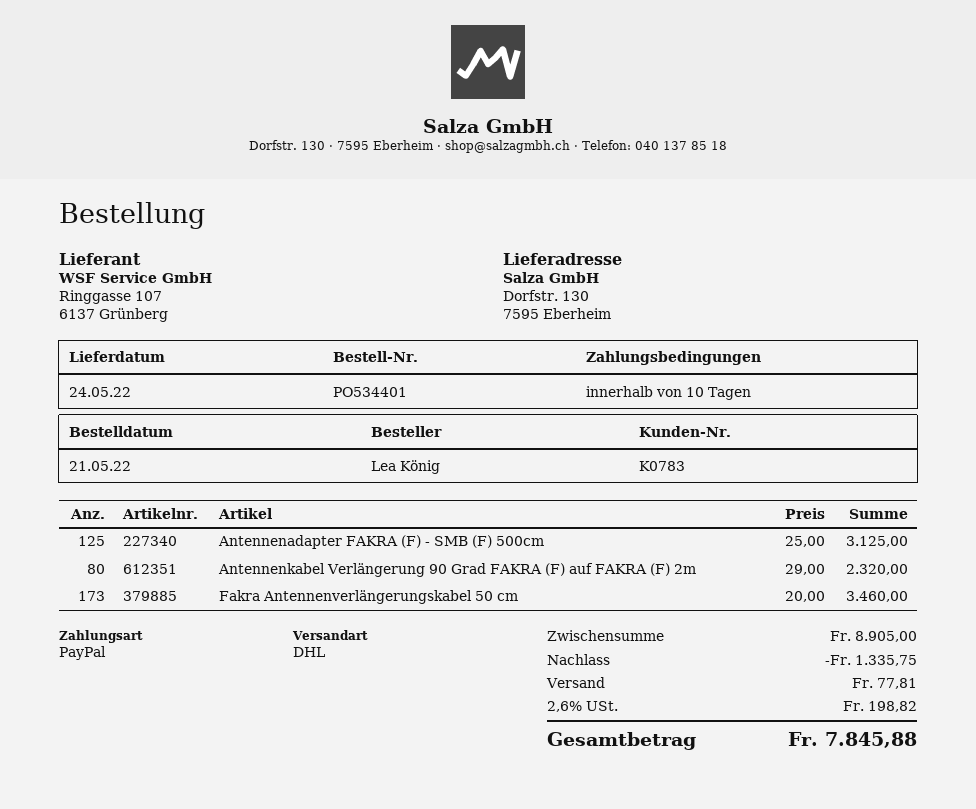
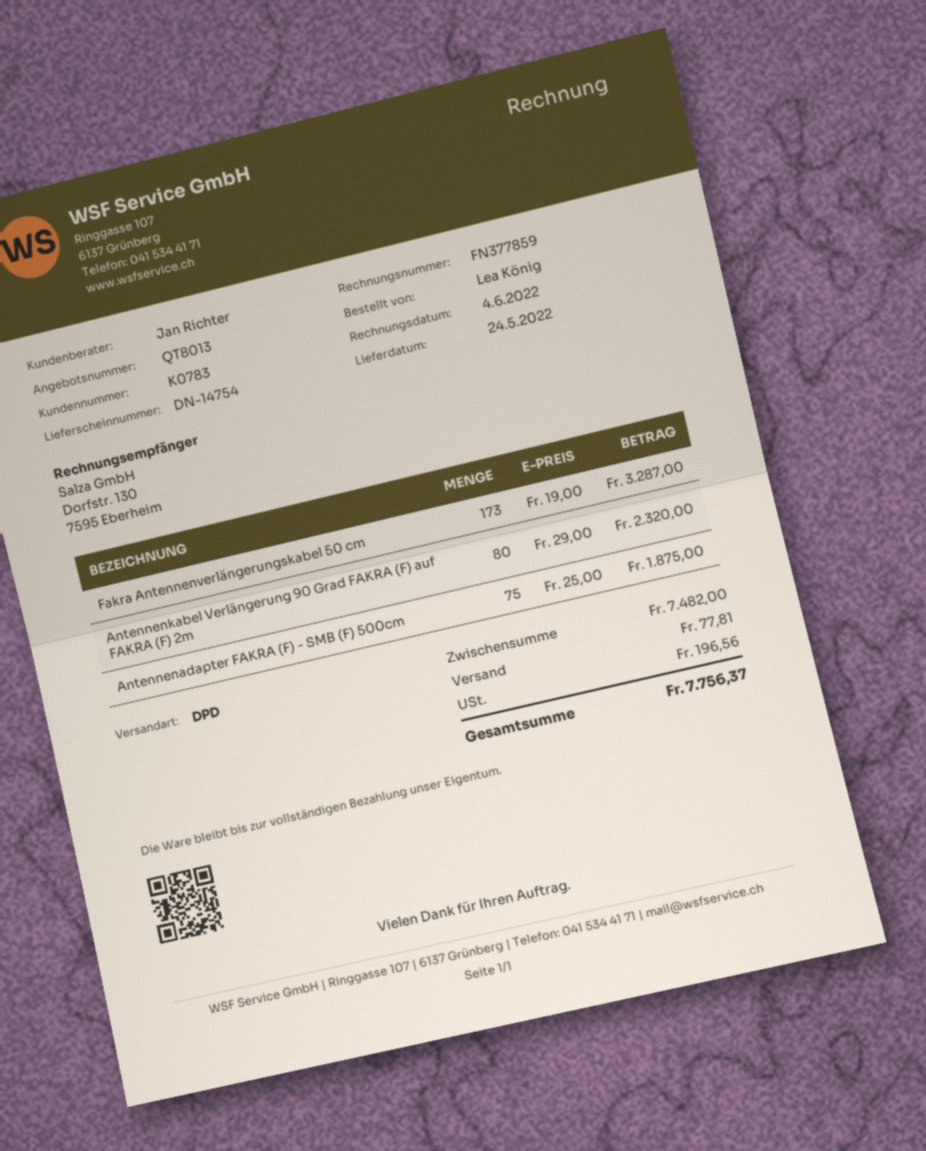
shipping method: DHL -> DPD
Antennenadapter FAKRA (F) - SMB (F) 500cm: 125 x 25.00 = 3125.00 -> 75 x 25.00 = 1875.00
Fakra Antennenverlängerungskabel 50 cm: 173 x 20.00 = 3460.00 -> 173 x 19.00 = 3287.00
subtotal: 8905.00 -> 7482.00
discount: 1335.75 -> none
tax: 198.82 -> 196.56
total: 7845.88 -> 7756.37

